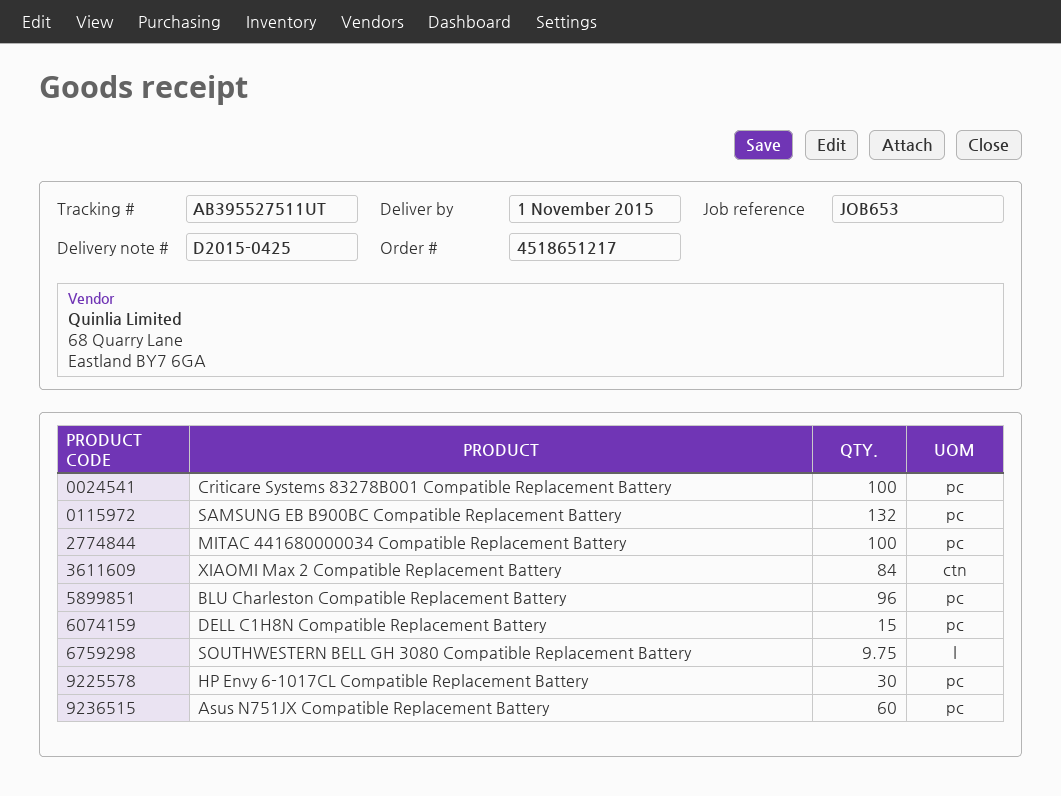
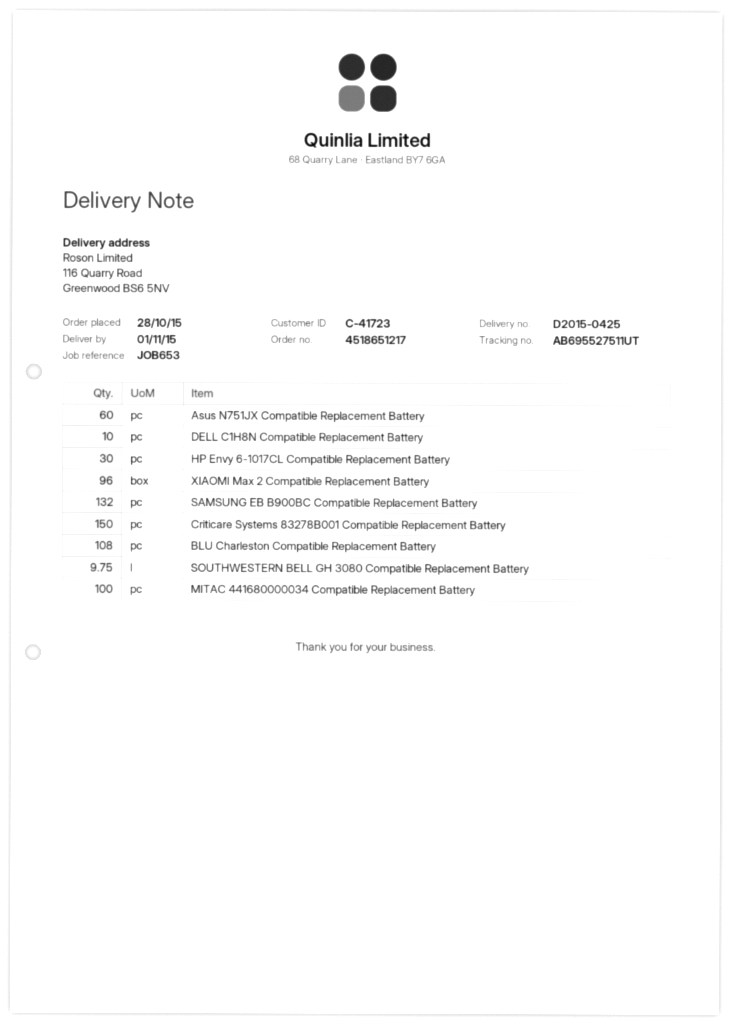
tracking number: AB395527511UT -> AB695527511UT
Criticare Systems 83278B001 Compatible Replacement Battery: 100 -> 150
XIAOMI Max 2 Compatible Replacement Battery: 84 -> 96
BLU Charleston Compatible Replacement Battery: 96 -> 108
DELL C1H8N Compatible Replacement Battery: 15 -> 10

